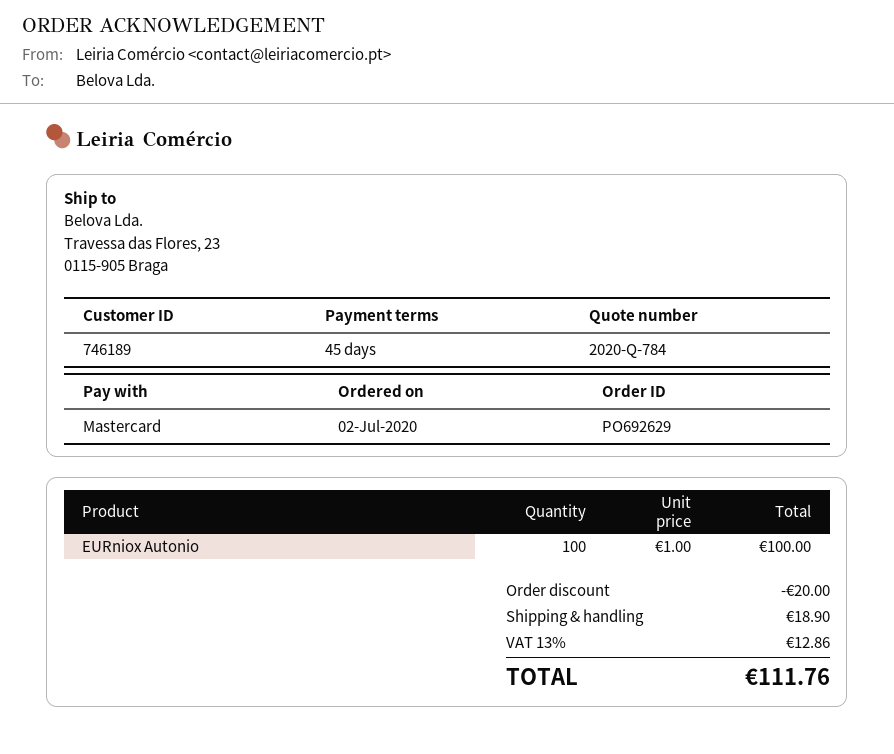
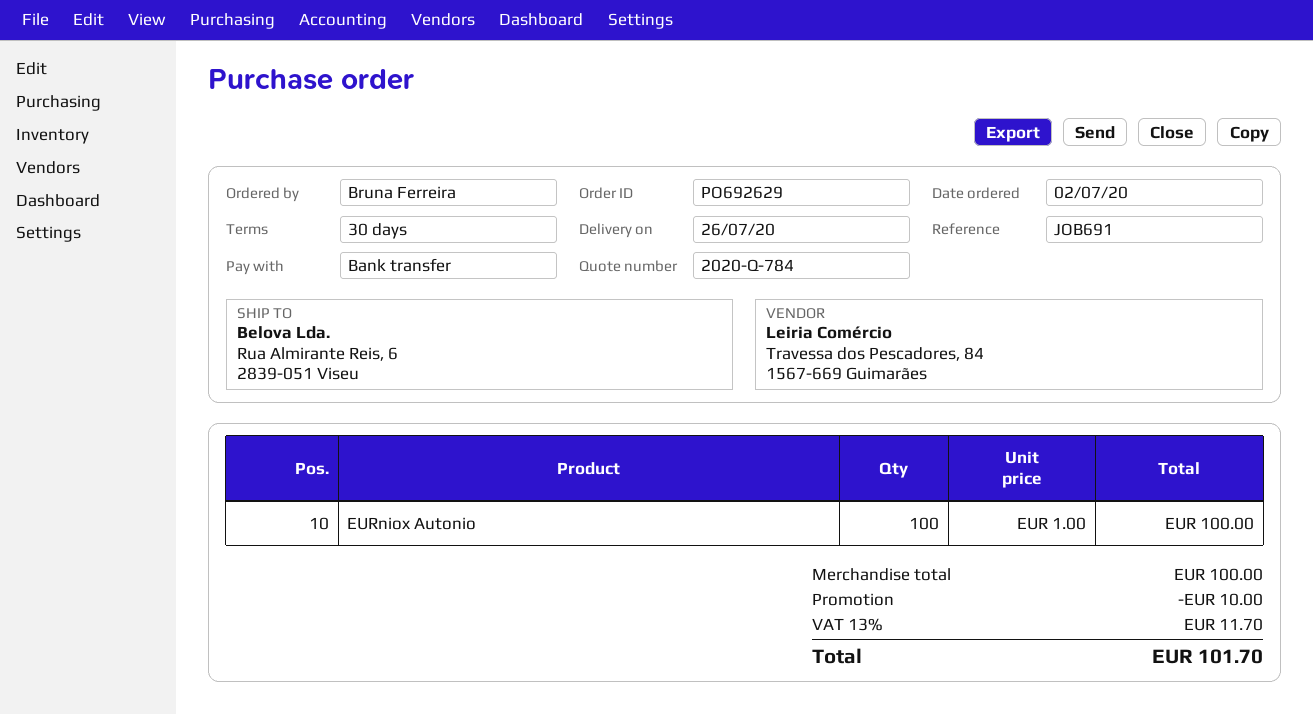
payment terms: 45 days -> 30 days
payment method: Mastercard -> bank transfer
ship to: Travessa das Flores, 23, 0115-905 Braga -> Rua Almirante Reis, 6, 2839-051 Viseu
discount: 20.00 -> 10.00
shipping: 18.90 -> none
tax: 13% = 12.86 -> 13% = 11.70
total: 111.76 -> 101.70

